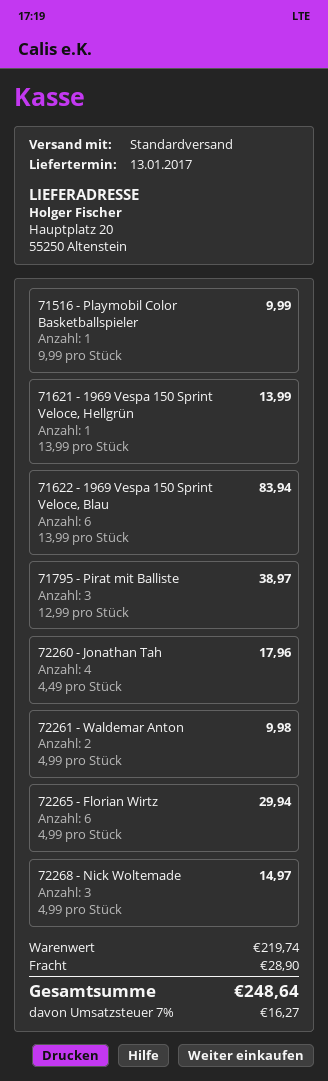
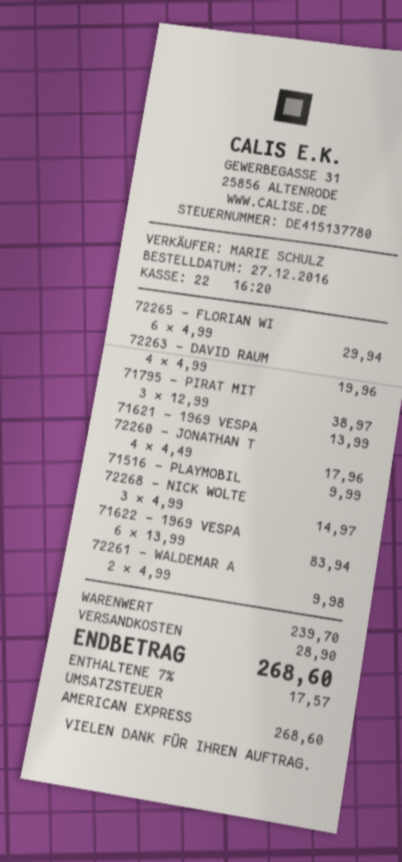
72263 - DAVID RAUM: none -> 4 x 4.99 = 19.96
subtotal: 219.74 -> 239.70
tax: 7% = 16.27 -> 7% = 17.57
total: 248.64 -> 268.60

